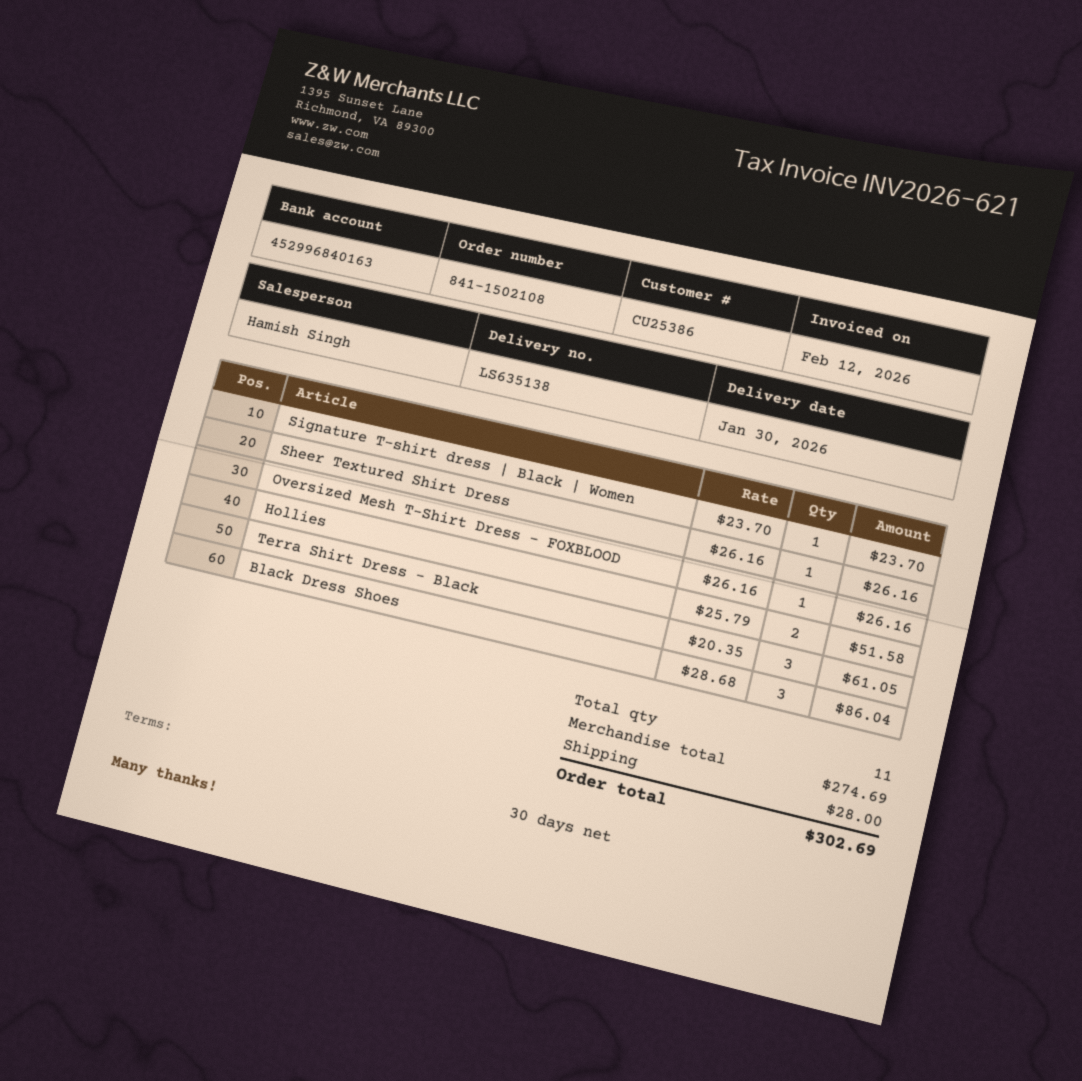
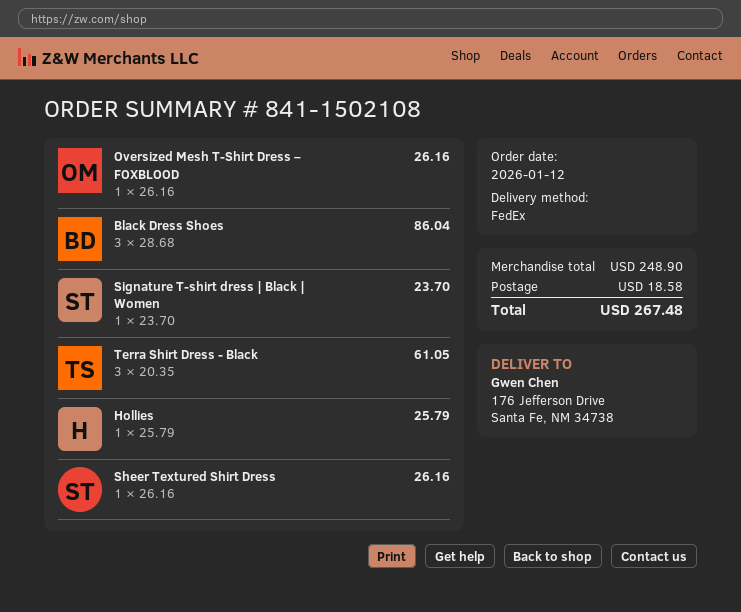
Hollies: 2 x 25.79 = 51.58 -> 1 x 25.79 = 25.79
subtotal: 274.69 -> 248.90
shipping: 28.00 -> 18.58
total: 302.69 -> 267.48

